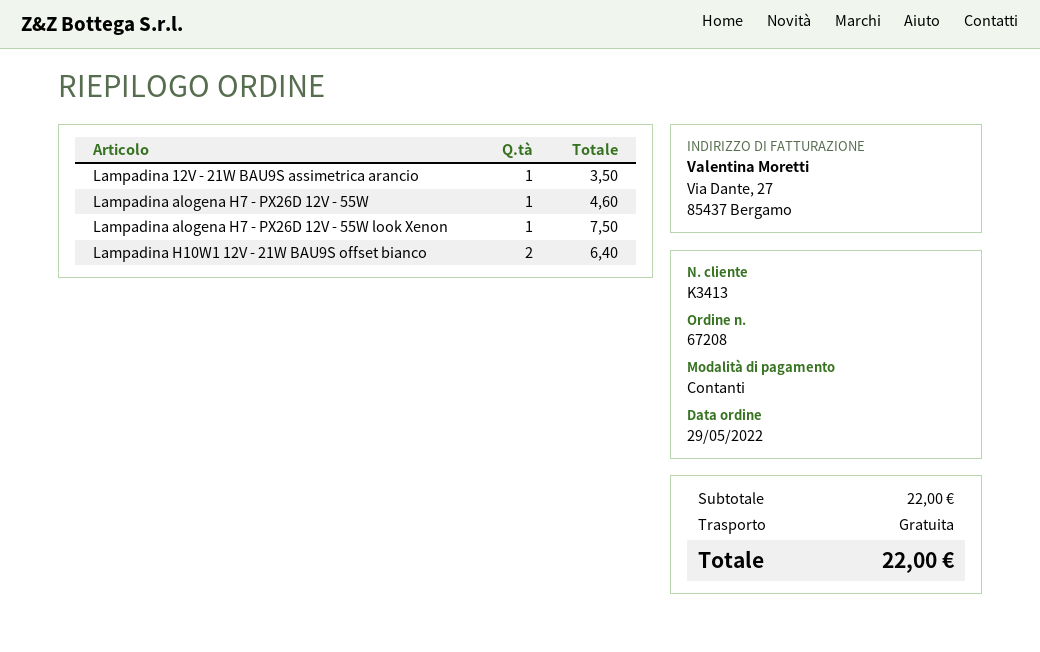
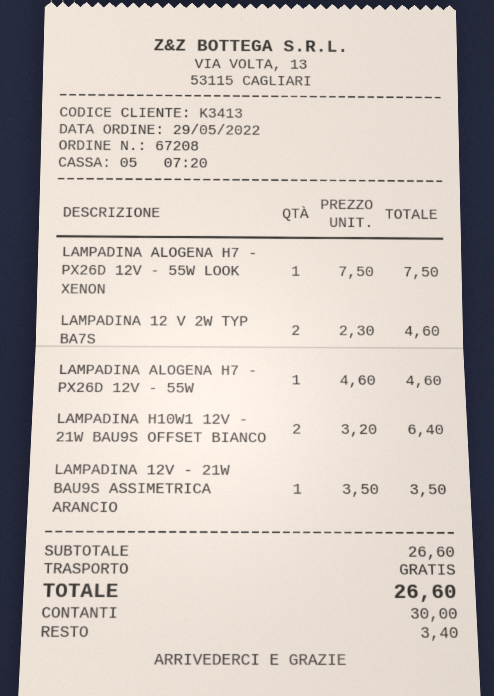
LAMPADINA 12 V 2W TYP BA7S: none -> 2 for 4.60
subtotal: 22.00 -> 26.60
total: 22.00 -> 26.60

